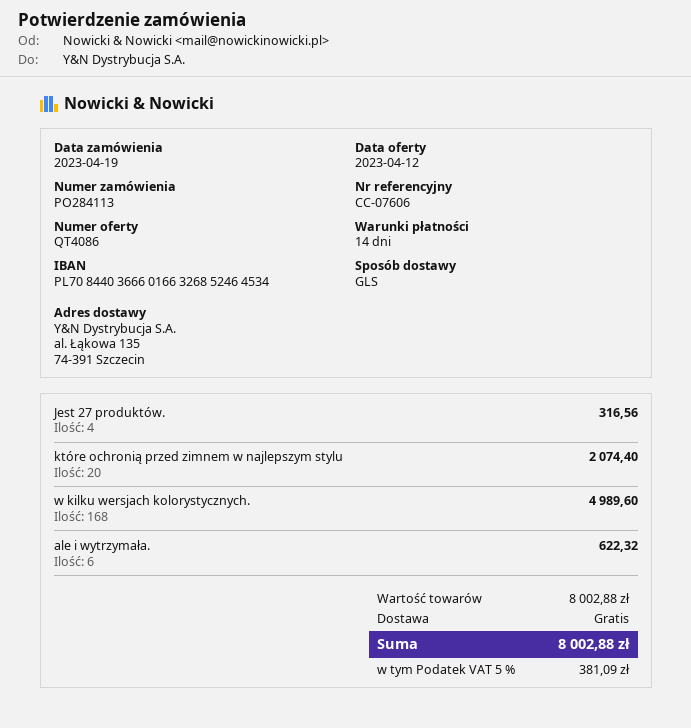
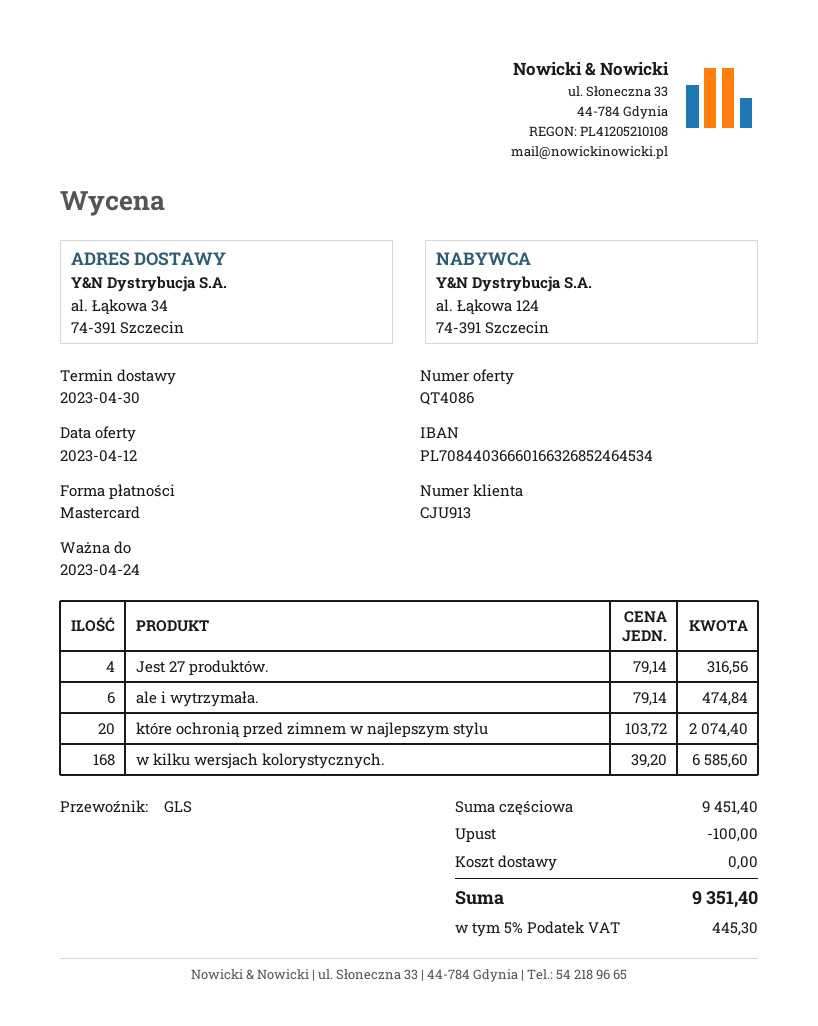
ship to: al. Łąkowa 135, 74-391 Szczecin -> al. Łąkowa 34, 74-391 Szczecin
w kilku wersjach kolorystycznych.: 168 for 4989.60 -> 168 for 6585.60
ale i wytrzymała.: 6 for 622.32 -> 6 for 474.84
subtotal: 8002.88 -> 9451.40
discount: none -> 100.00
tax: 5% = 381.09 -> 5% = 445.30
total: 8002.88 -> 9351.40

